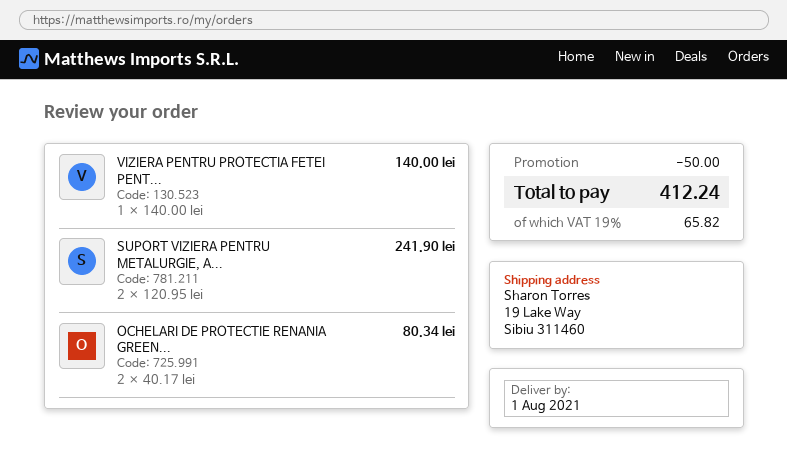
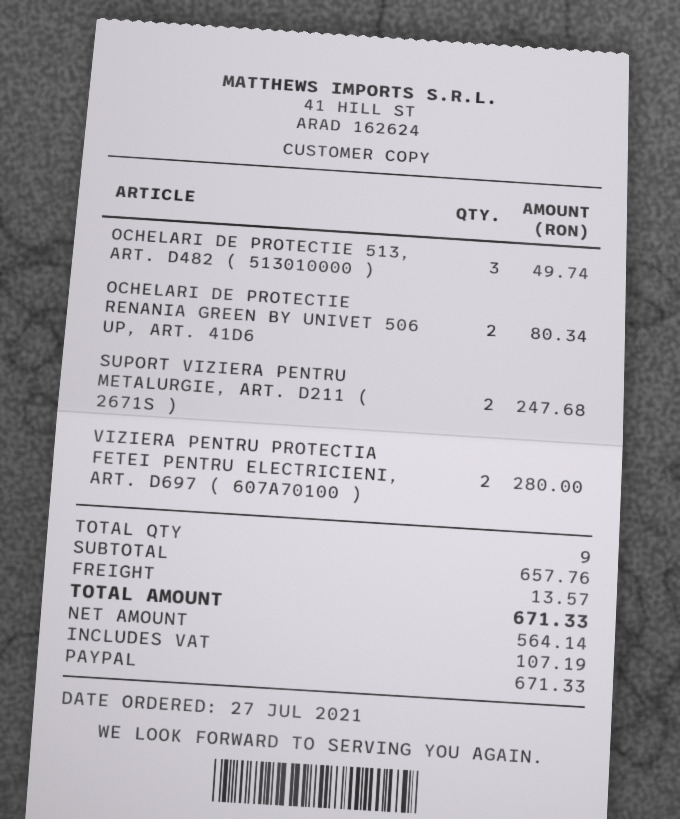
VIZIERA PENTRU PROTECTIA FETEI PENT...: 1 for 140.00 -> 2 for 280.00
SUPORT VIZIERA PENTRU METALURGIE, A...: 2 for 241.90 -> 2 for 247.68
OCHELARI DE PROTECTIE 513, ART. D482 ( 513010000 ): none -> 3 for 49.74
discount: 50.00 -> none
shipping: none -> 13.57
tax: 65.82 -> 107.19
total: 412.24 -> 671.33

